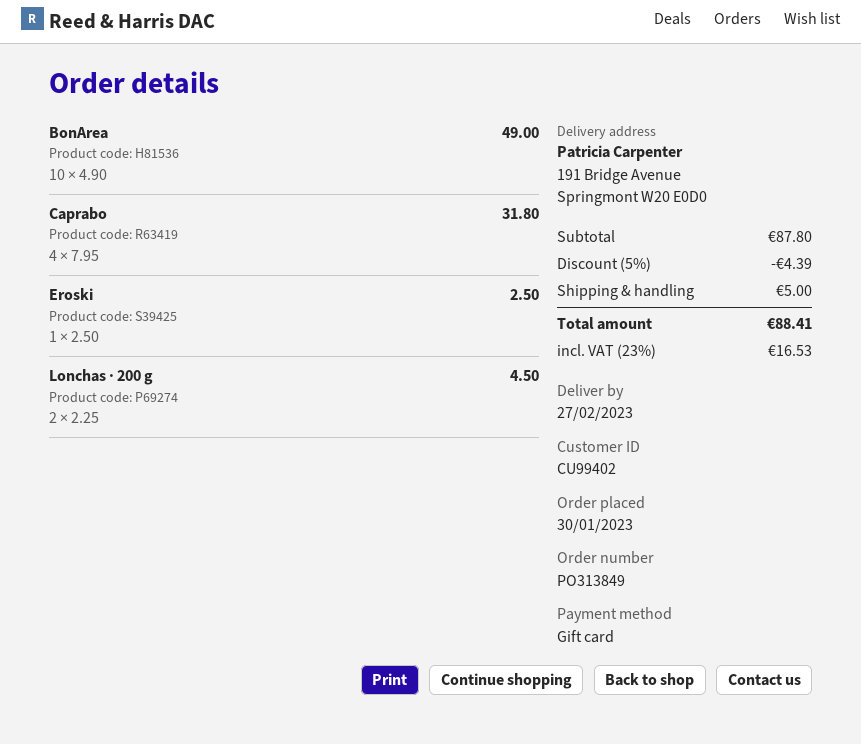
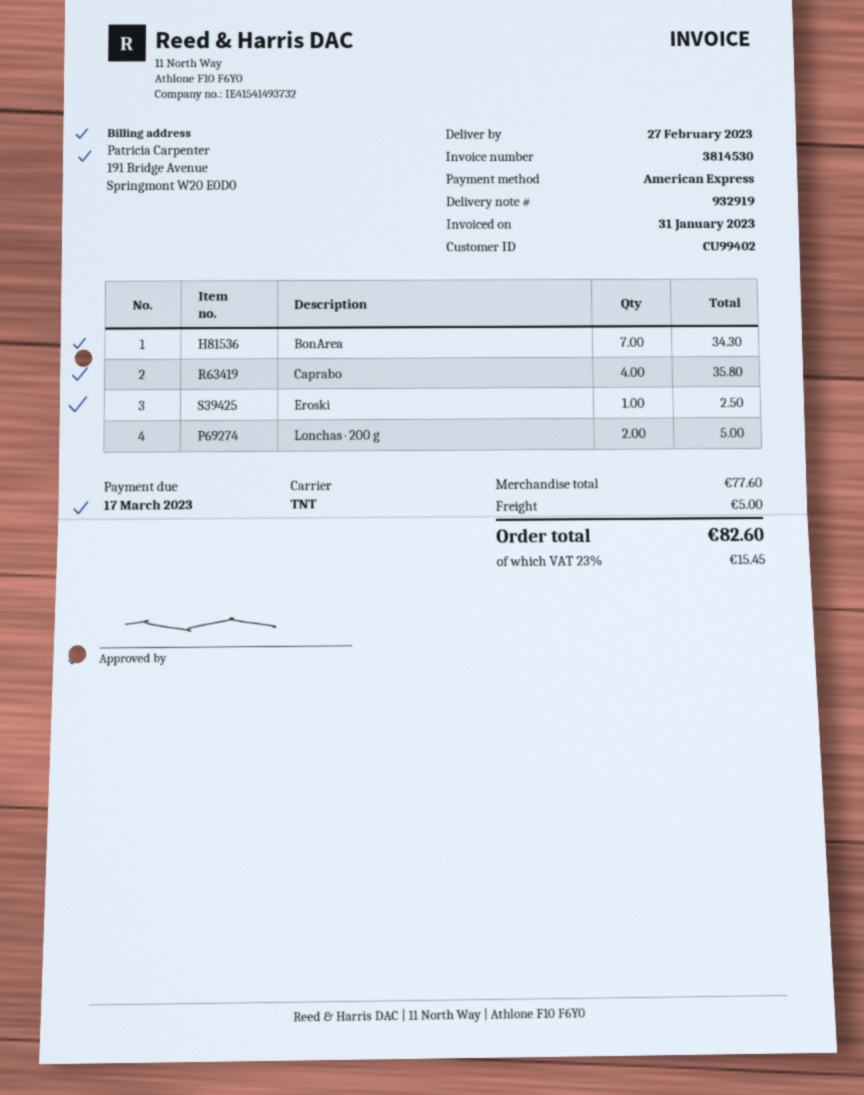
payment method: gift card -> American Express
BonArea: 10 for 49.00 -> 7 for 34.30
Caprabo: 4 for 31.80 -> 4 for 35.80
Lonchas · 200 g: 2 for 4.50 -> 2 for 5.00
subtotal: 87.80 -> 77.60
discount: 5% = 4.39 -> none
tax: 23% = 16.53 -> 23% = 15.45
total: 88.41 -> 82.60

